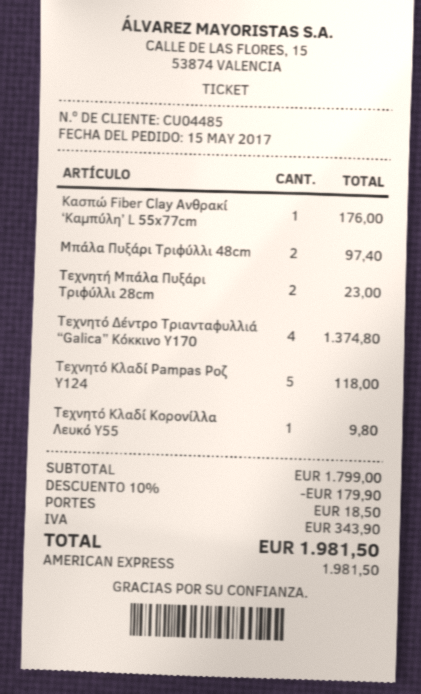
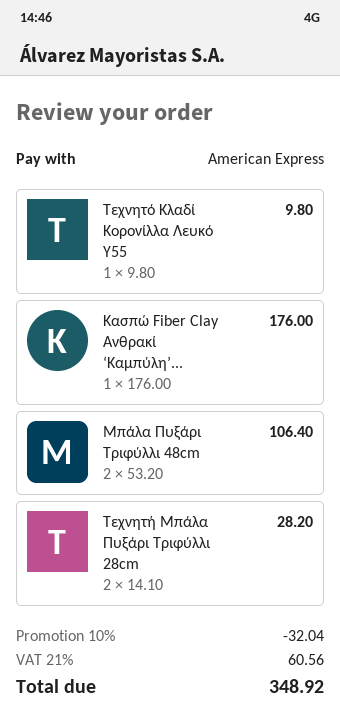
Μπάλα Πυξάρι Τριφύλλι 48cm: 2 for 97.40 -> 2 for 106.40
Τεχνητή Μπάλα Πυξάρι Τριφύλλι 28cm: 2 for 23.00 -> 2 for 28.20
Τεχνητό Δέντρο Τριανταφυλλιά “Galica” Κόκκινο Υ170: 4 for 1374.80 -> none
Τεχνητό Κλαδί Pampas Ροζ Υ124: 5 for 118.00 -> none
discount: 10% = 179.90 -> 10% = 32.04
shipping: 18.50 -> none
tax: 343.90 -> 60.56
total: 1981.50 -> 348.92

